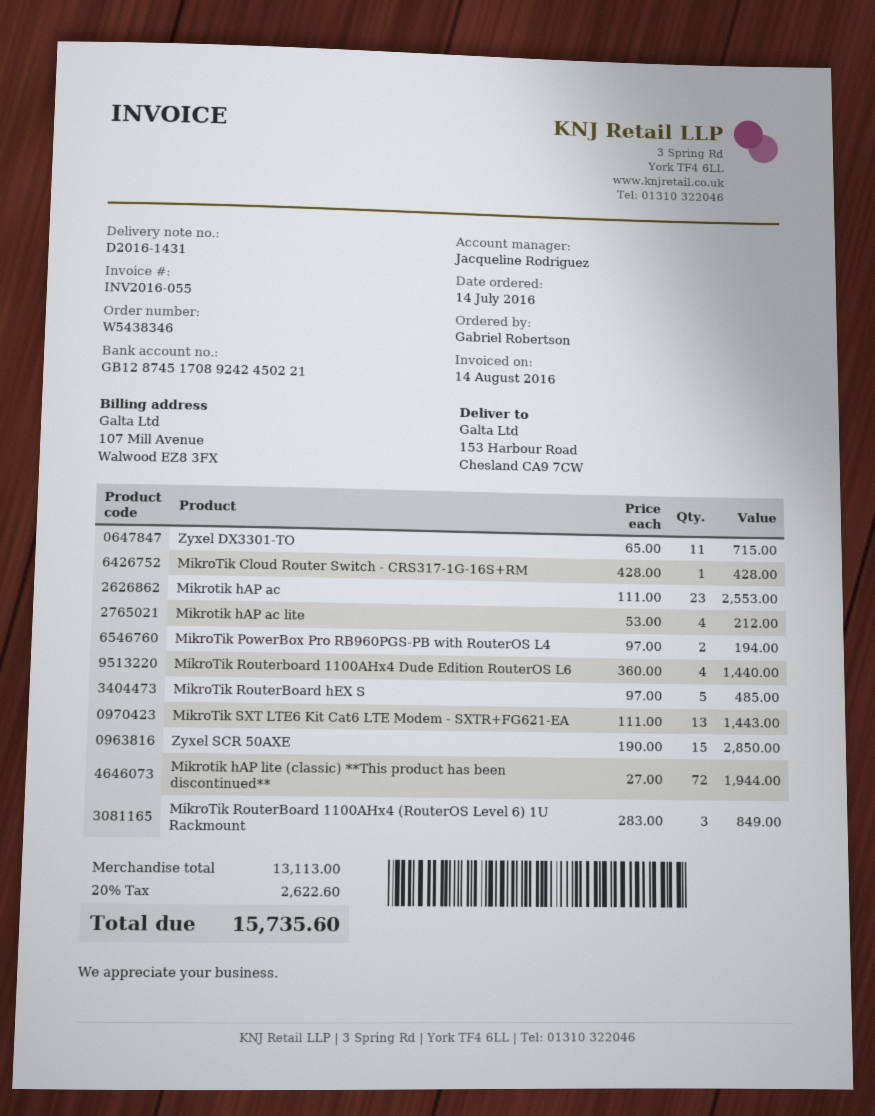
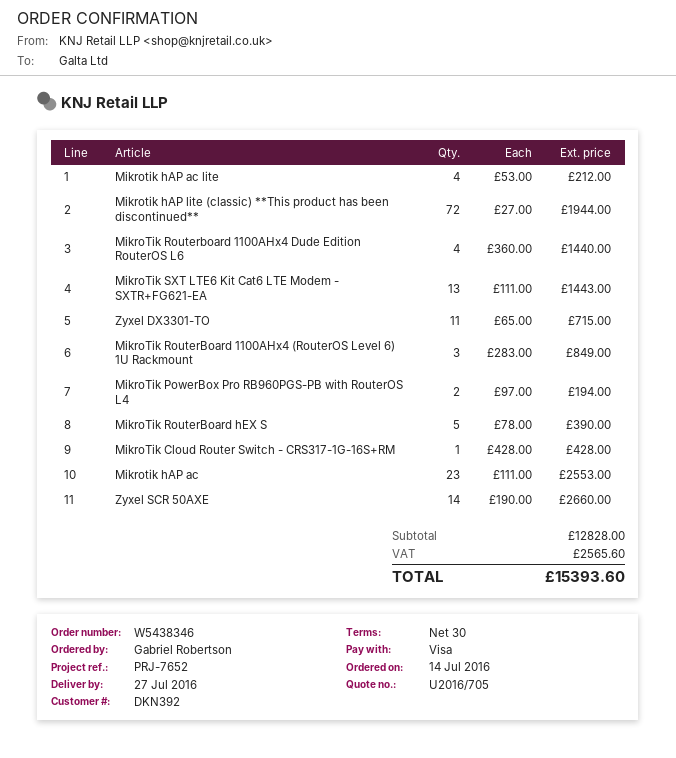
MikroTik RouterBoard hEX S: 5 x 97.00 = 485.00 -> 5 x 78.00 = 390.00
Zyxel SCR 50AXE: 15 x 190.00 = 2850.00 -> 14 x 190.00 = 2660.00
subtotal: 13113.00 -> 12828.00
tax: 2622.60 -> 2565.60
total: 15735.60 -> 15393.60

